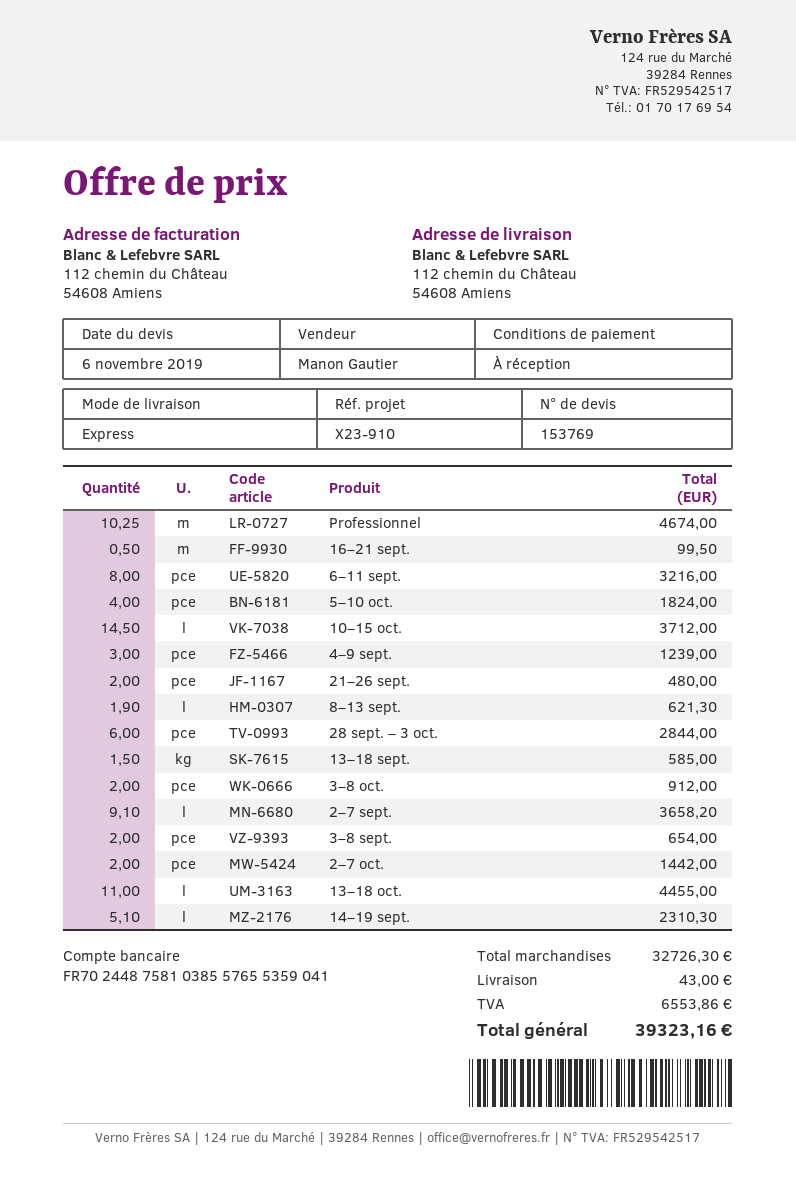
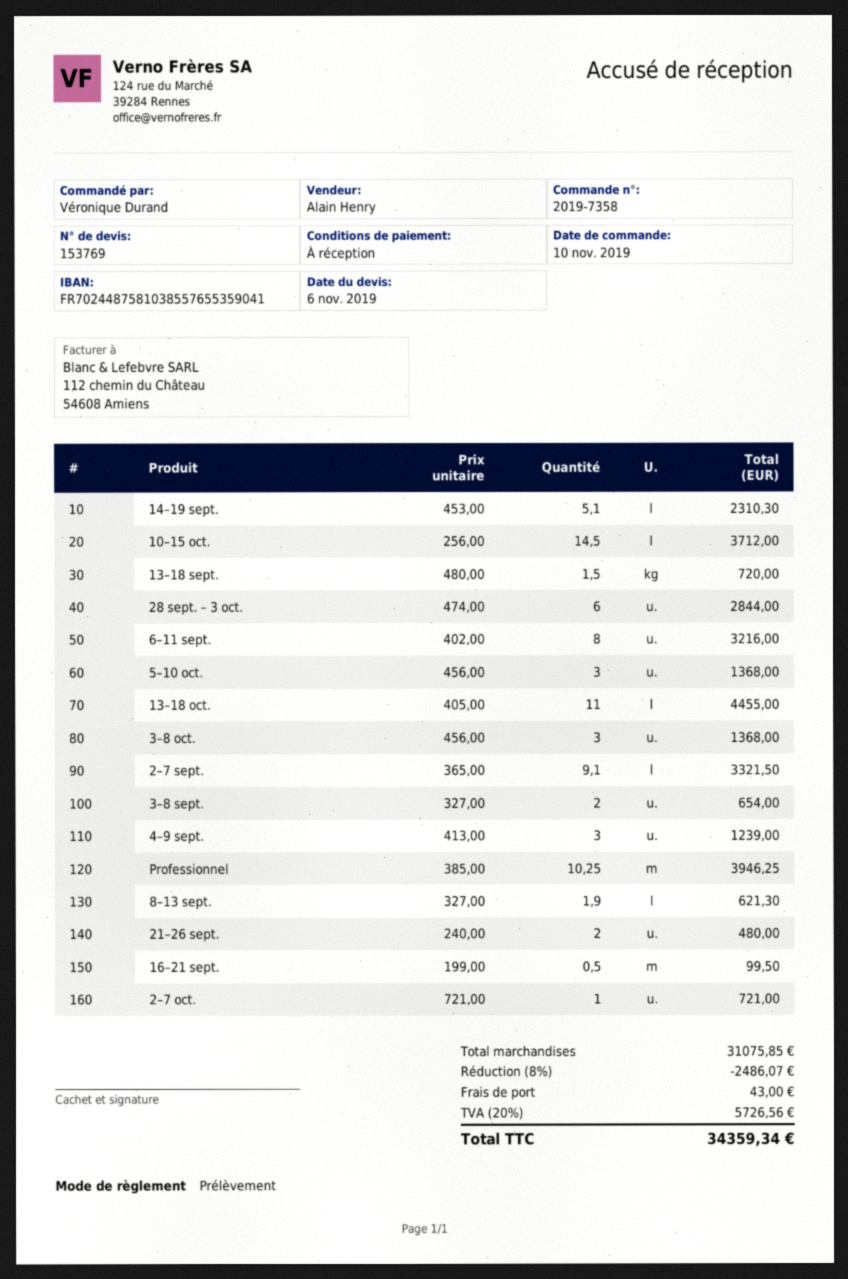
sales rep: Manon Gautier -> Alain Henry
Professionnel: 10.25 for 4674.00 -> 10.25 for 3946.25
5–10 oct.: 4 for 1824.00 -> 3 for 1368.00
13–18 sept.: 1.5 for 585.00 -> 1.5 for 720.00
3–8 oct.: 2 for 912.00 -> 3 for 1368.00
2–7 sept.: 9.1 for 3658.20 -> 9.1 for 3321.50
2–7 oct.: 2 for 1442.00 -> 1 for 721.00
subtotal: 32726.30 -> 31075.85
discount: none -> 8% = 2486.07
tax: 6553.86 -> 5726.56
total: 39323.16 -> 34359.34

